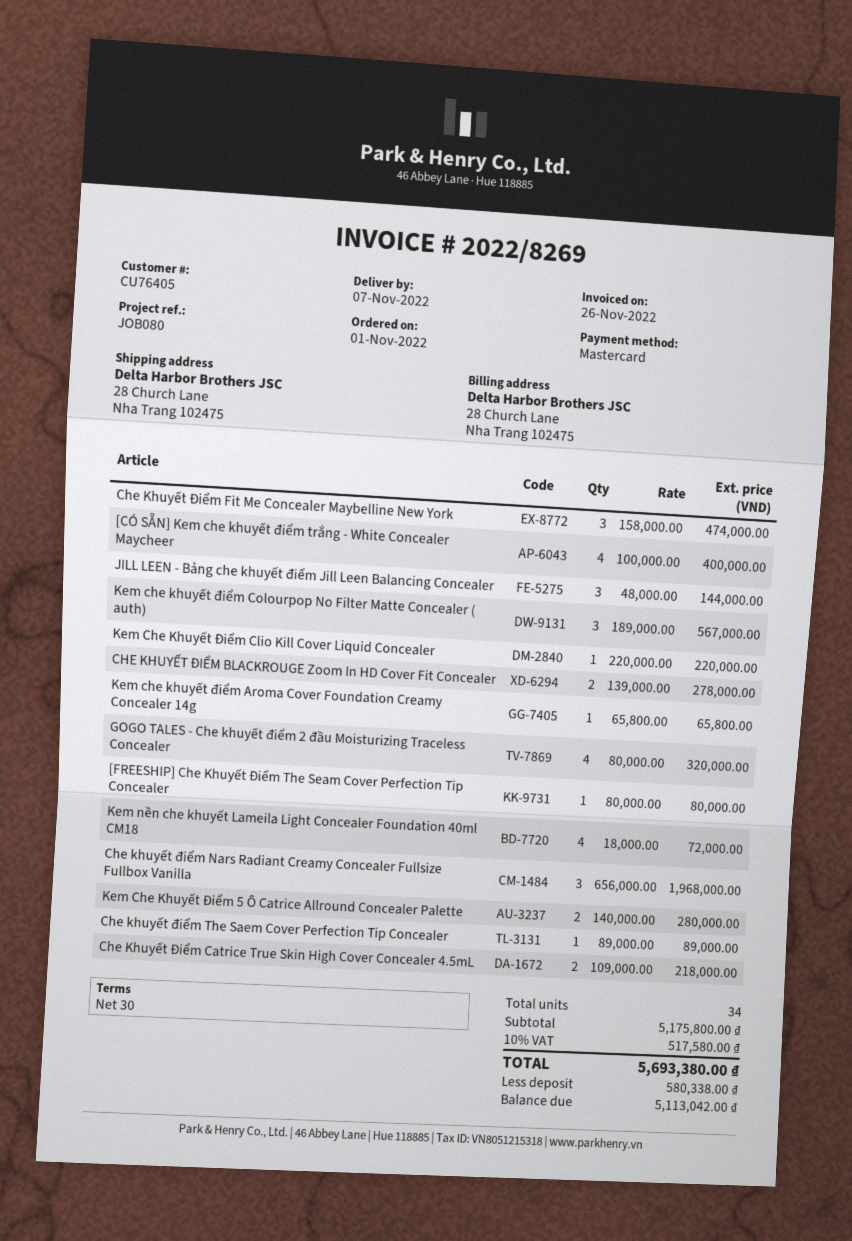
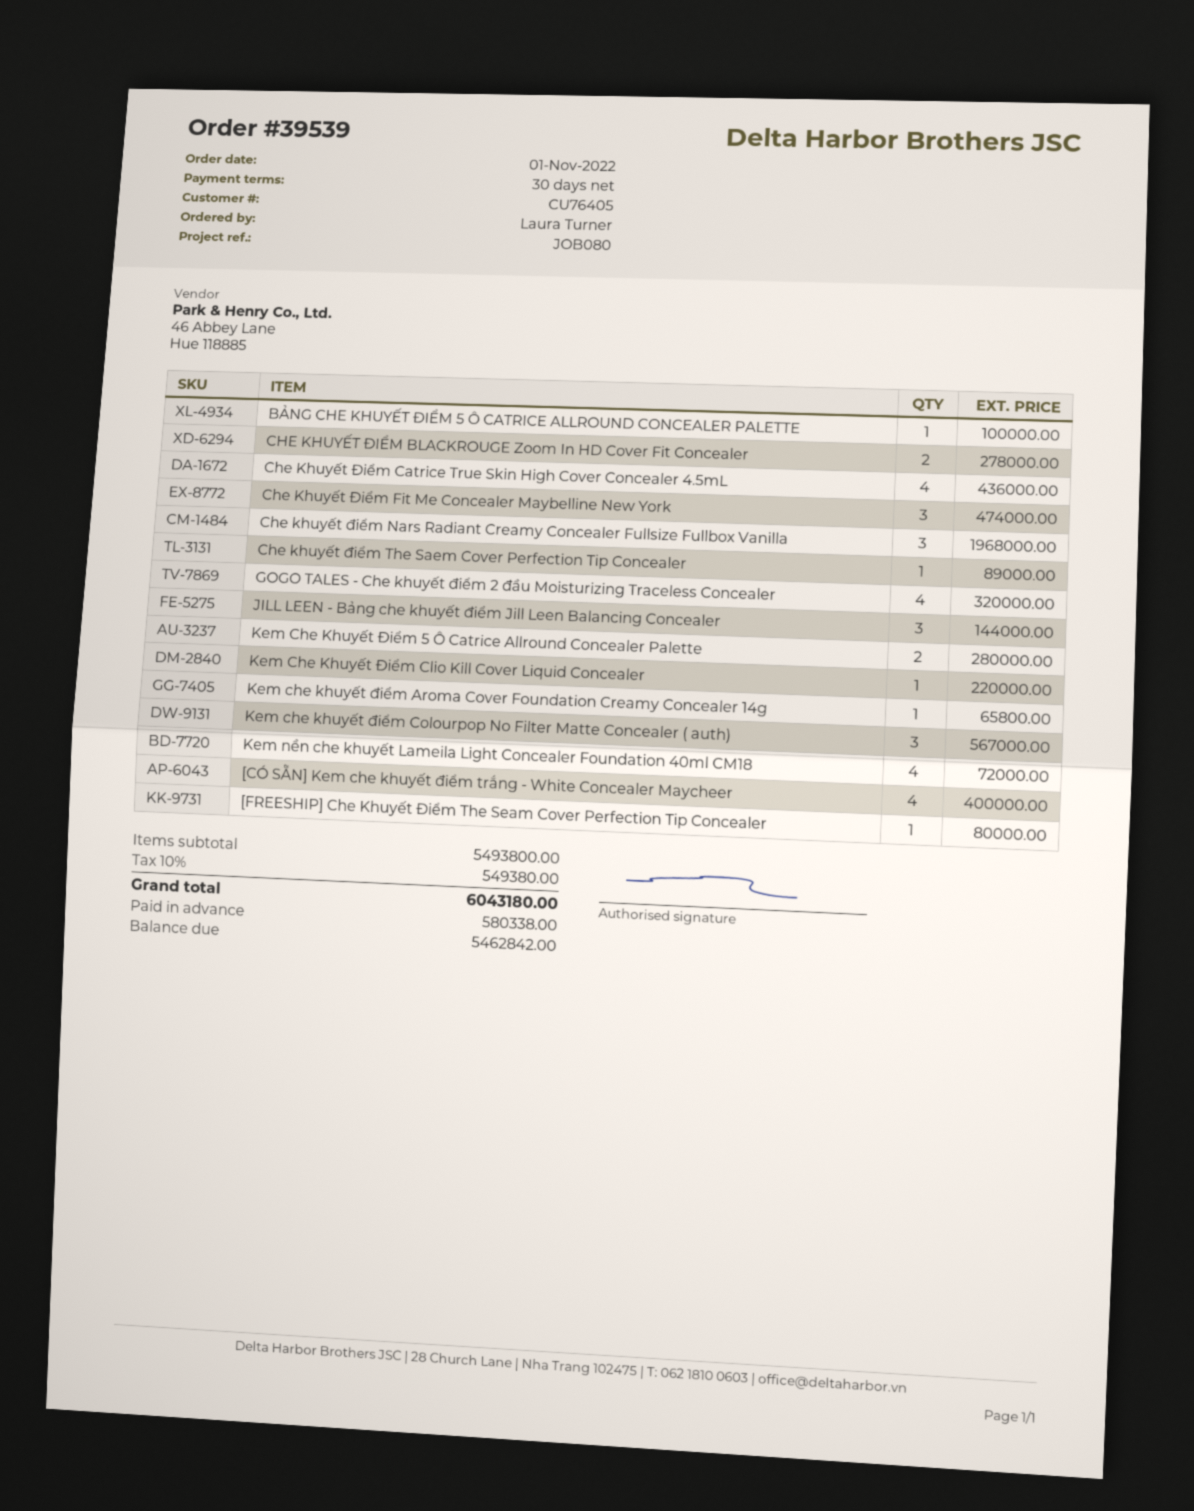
Che Khuyết Điểm Catrice True Skin High Cover Concealer 4.5mL: 2 for 218000.00 -> 4 for 436000.00
BẢNG CHE KHUYẾT ĐIỂM 5 Ô CATRICE ALLROUND CONCEALER PALETTE: none -> 1 for 100000.00
subtotal: 5175800.00 -> 5493800.00
tax: 10% = 517580.00 -> 10% = 549380.00
total: 5693380.00 -> 6043180.00
balance: 5113042.00 -> 5462842.00

